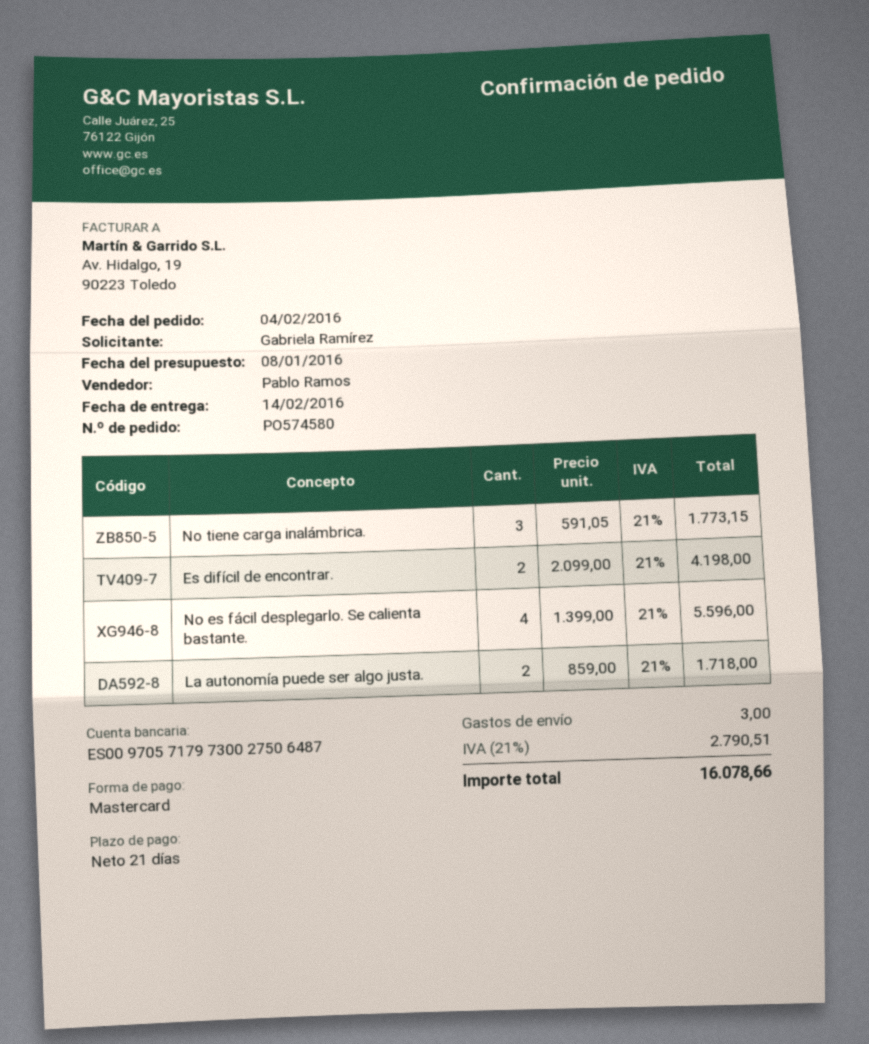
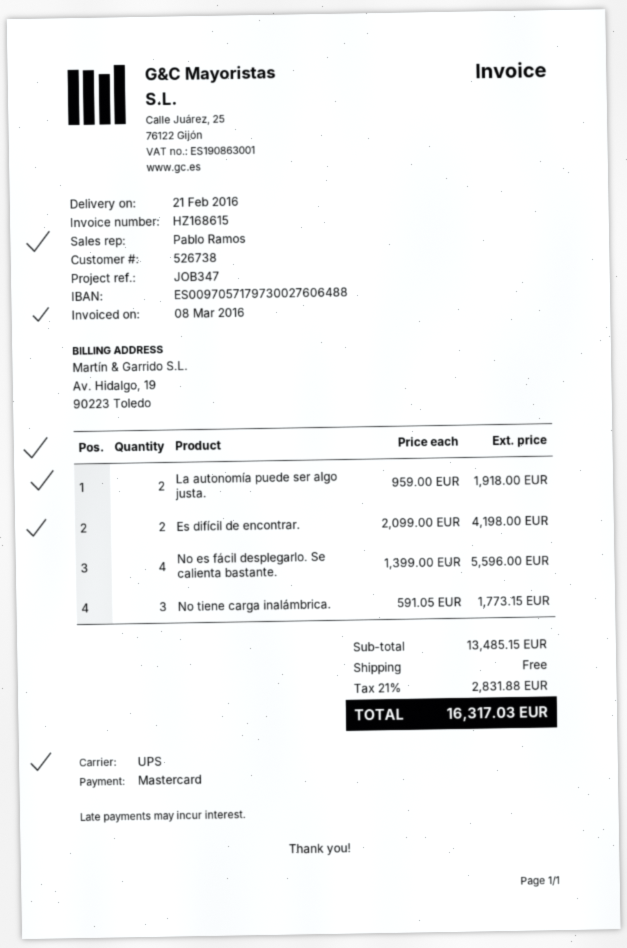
delivery date: 2016-02-14 -> 2016-02-21
bank account: ES0097057179730027506487 -> ES0097057179730027606488
La autonomía puede ser algo justa.: 2 x 859.00 = 1718.00 -> 2 x 959.00 = 1918.00
shipping: 3.00 -> 0.00
tax: 21% = 2790.51 -> 21% = 2831.88
total: 16078.66 -> 16317.03

